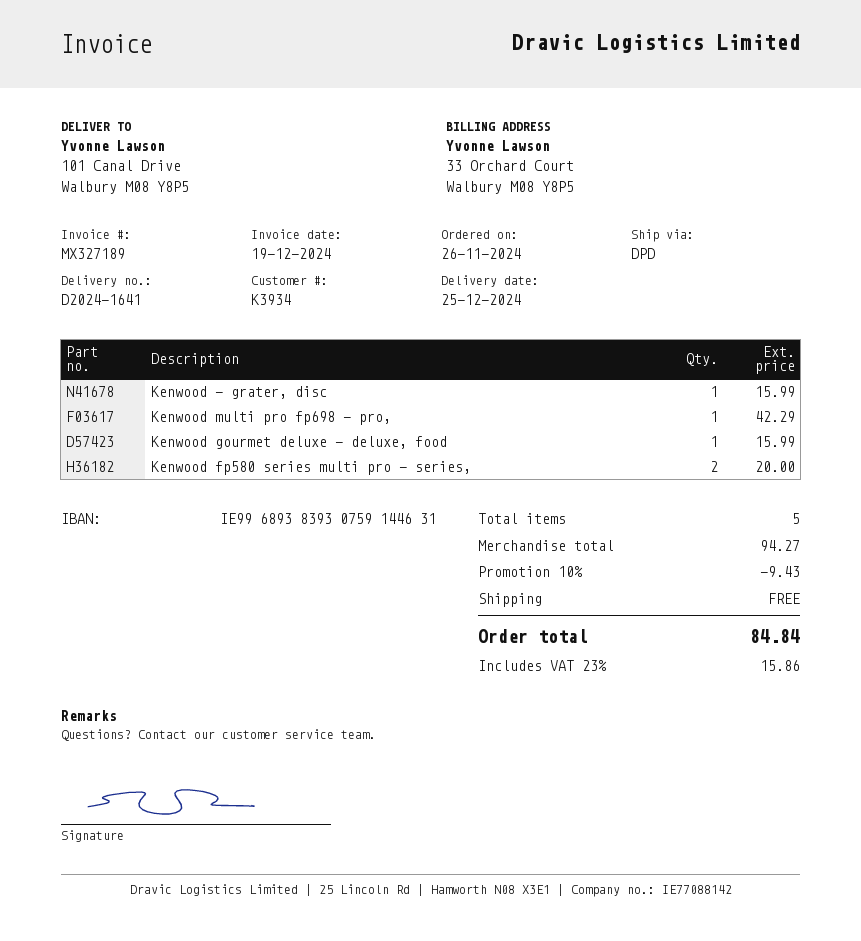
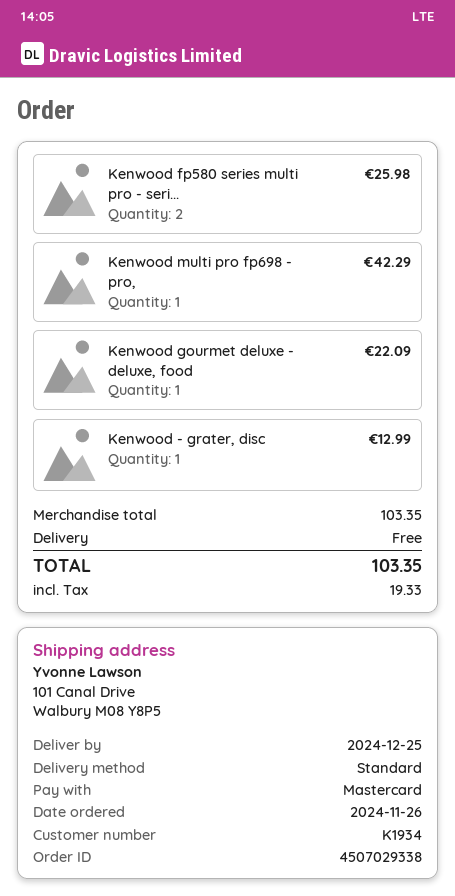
customer number: K3934 -> K1934
shipping method: DPD -> standard
Kenwood - grater, disc: 1 for 15.99 -> 1 for 12.99
Kenwood gourmet deluxe - deluxe, food: 1 for 15.99 -> 1 for 22.09
Kenwood fp580 series multi pro - series,: 2 for 20.00 -> 2 for 25.98
subtotal: 94.27 -> 103.35
discount: 10% = 9.43 -> none
tax: 15.86 -> 19.33
total: 84.84 -> 103.35

